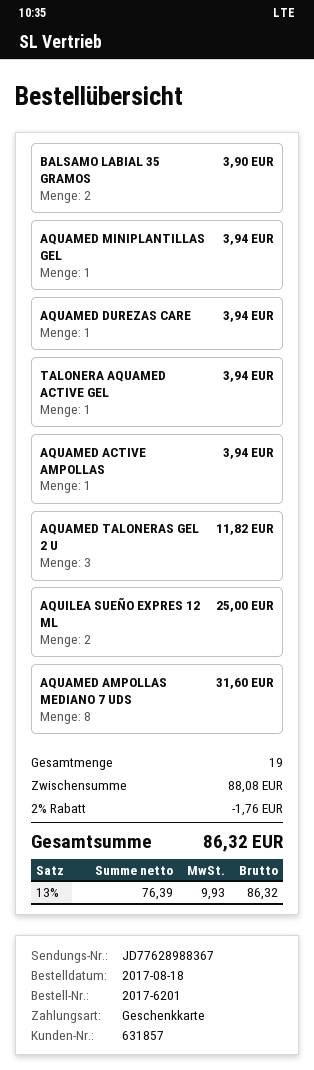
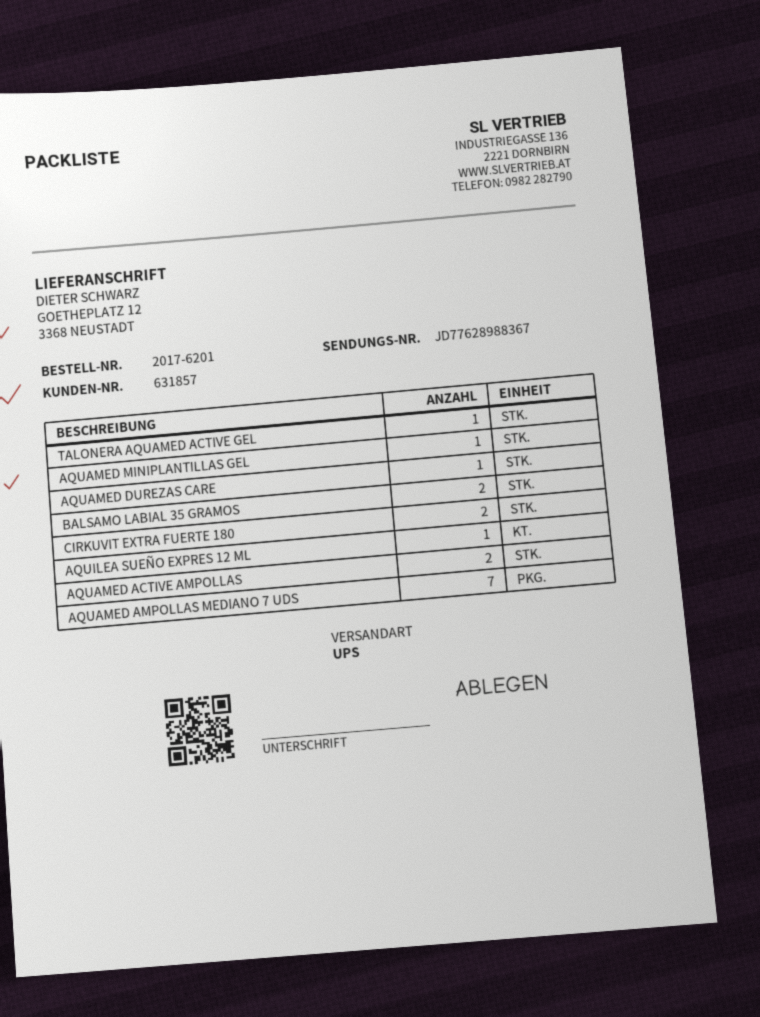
AQUAMED ACTIVE AMPOLLAS: 1 -> 2
AQUAMED TALONERAS GEL 2 U: 3 -> none
AQUILEA SUEÑO EXPRES 12 ML: 2 -> 1
AQUAMED AMPOLLAS MEDIANO 7 UDS: 8 -> 7
CIRKUVIT EXTRA FUERTE 180: none -> 2

